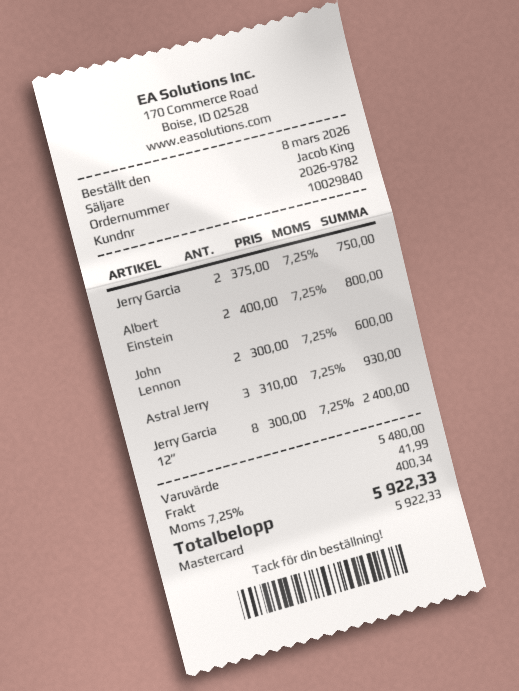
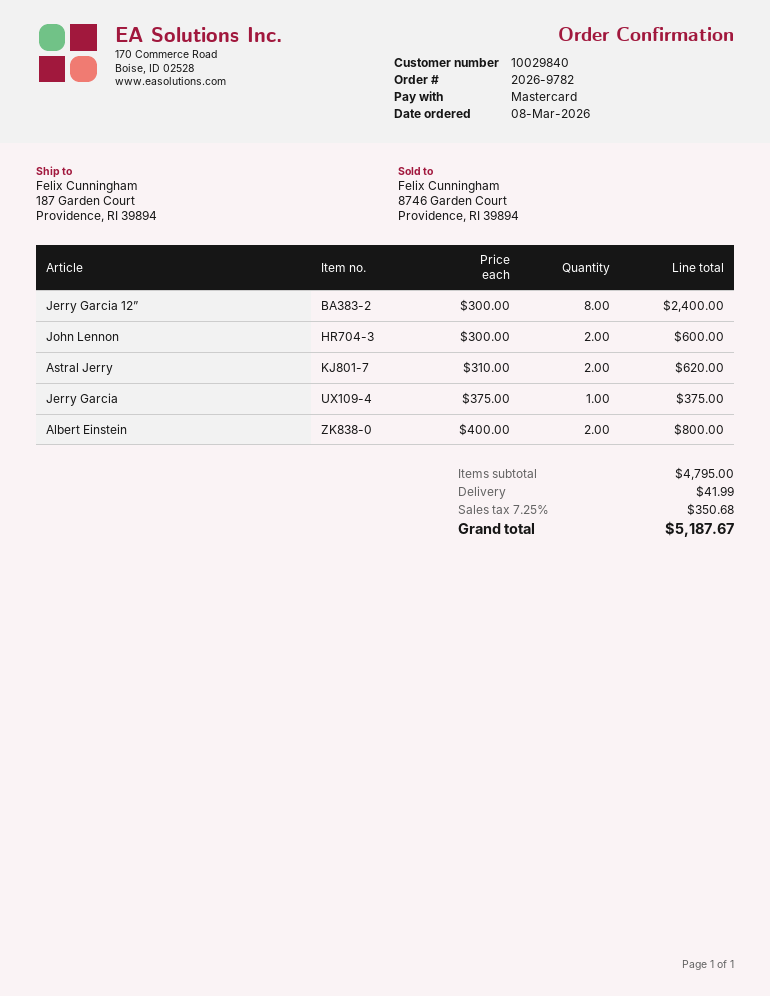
Jerry Garcia: 2 x 375.00 = 750.00 -> 1 x 375.00 = 375.00
Astral Jerry: 3 x 310.00 = 930.00 -> 2 x 310.00 = 620.00
subtotal: 5480.00 -> 4795.00
tax: 7.25% = 400.34 -> 7.25% = 350.68
total: 5922.33 -> 5187.67

